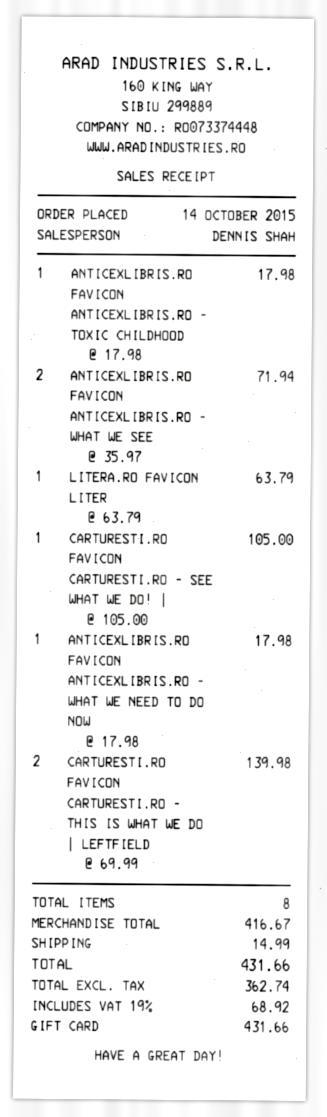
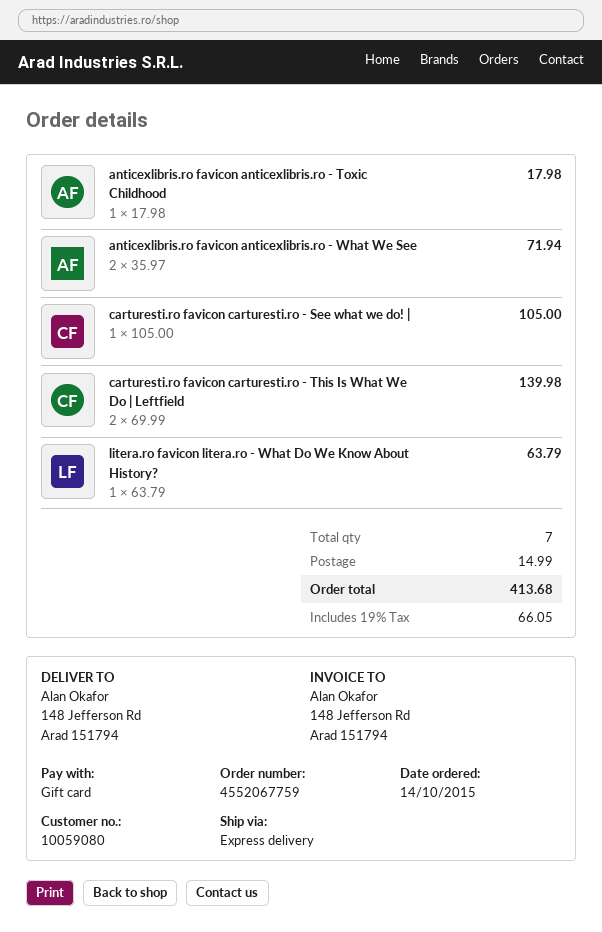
ANTICEXLIBRIS.RO FAVICON ANTICEXLIBRIS.RO - WHAT WE NEED TO DO NOW: 1 x 17.98 = 17.98 -> none
total quantity: 8 -> 7
tax: 19% = 68.92 -> 19% = 66.05
total: 431.66 -> 413.68

